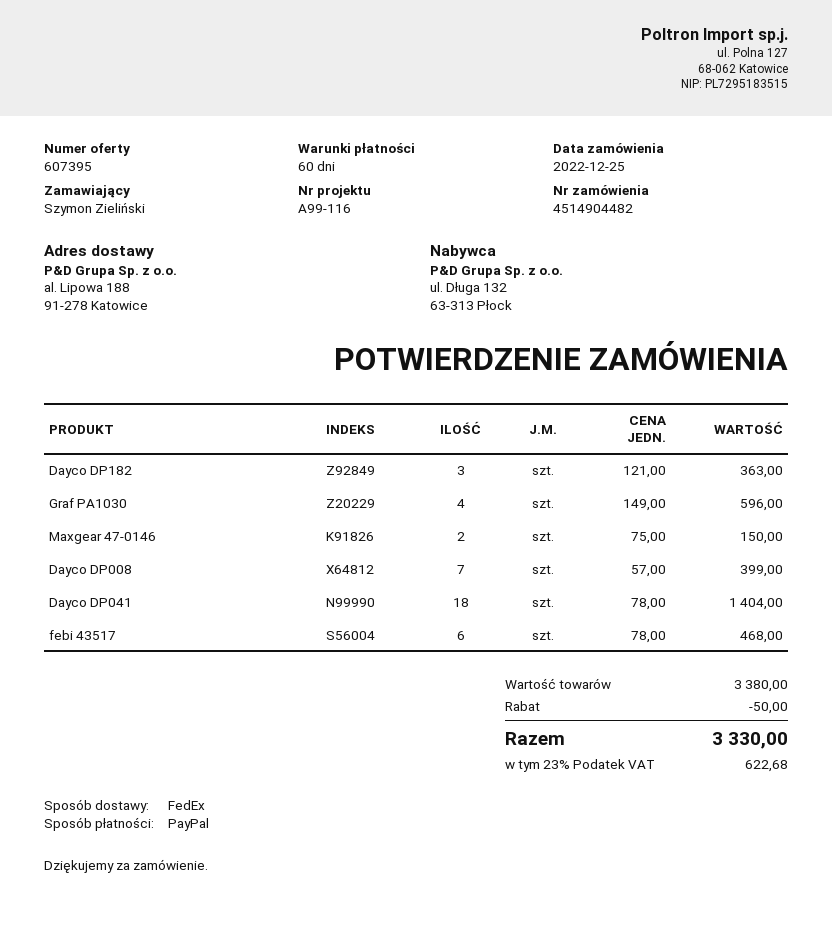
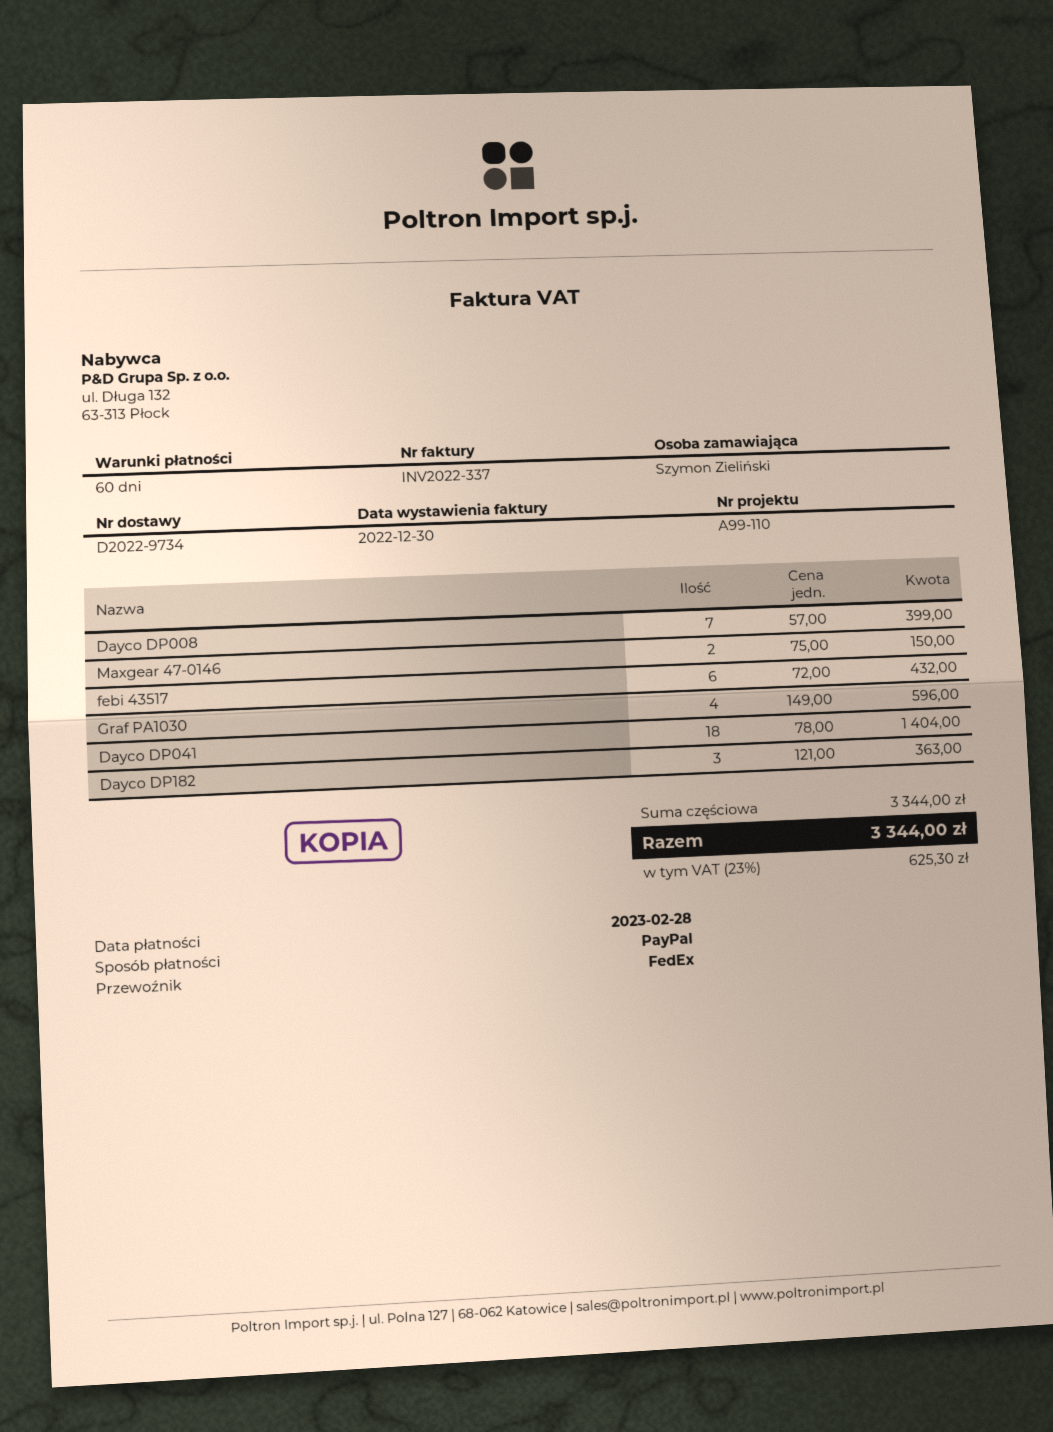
reference: A99-116 -> A99-110
febi 43517: 6 x 78.00 = 468.00 -> 6 x 72.00 = 432.00
subtotal: 3380.00 -> 3344.00
discount: 50.00 -> none
tax: 23% = 622.68 -> 23% = 625.30
total: 3330.00 -> 3344.00

